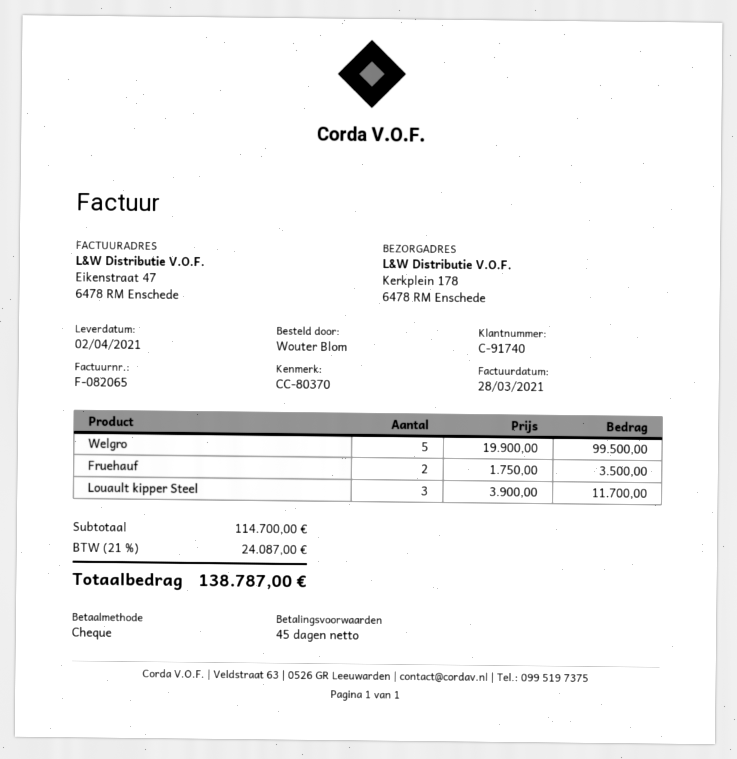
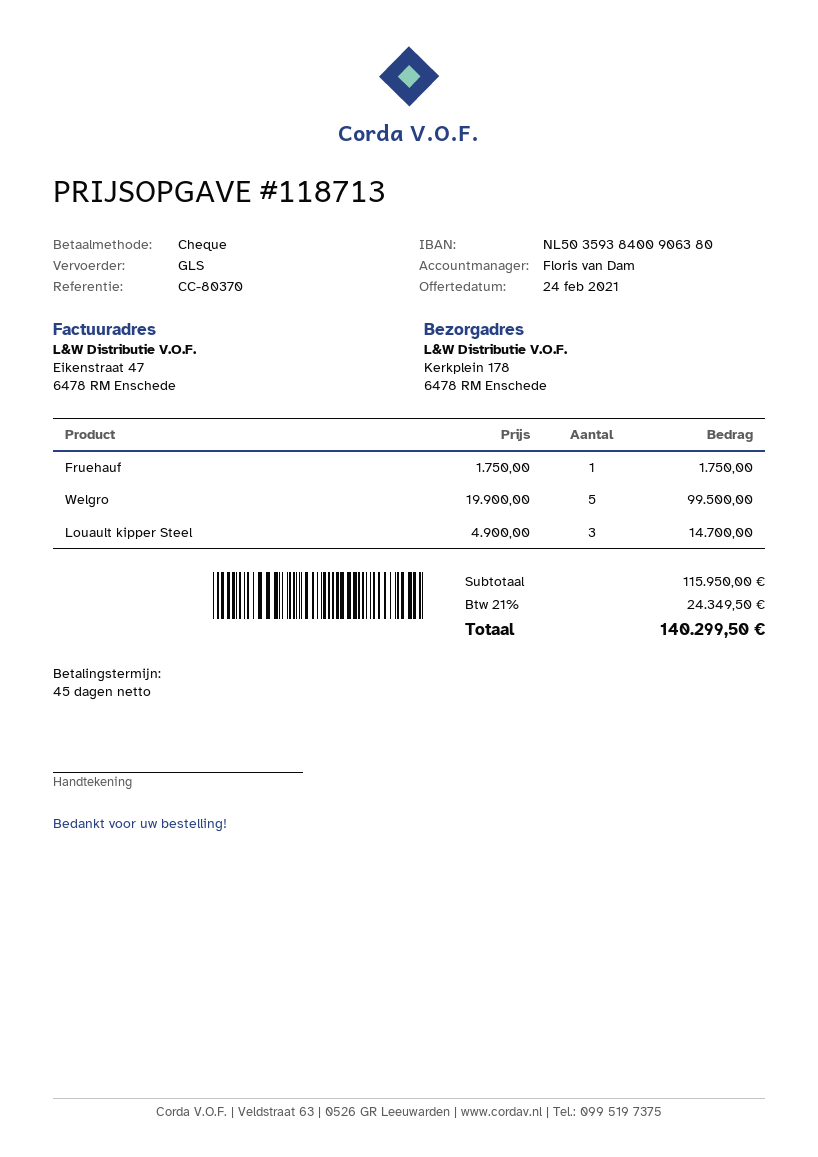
Fruehauf: 2 x 1750.00 = 3500.00 -> 1 x 1750.00 = 1750.00
Louault kipper Steel: 3 x 3900.00 = 11700.00 -> 3 x 4900.00 = 14700.00
subtotal: 114700.00 -> 115950.00
tax: 21% = 24087.00 -> 21% = 24349.50
total: 138787.00 -> 140299.50

